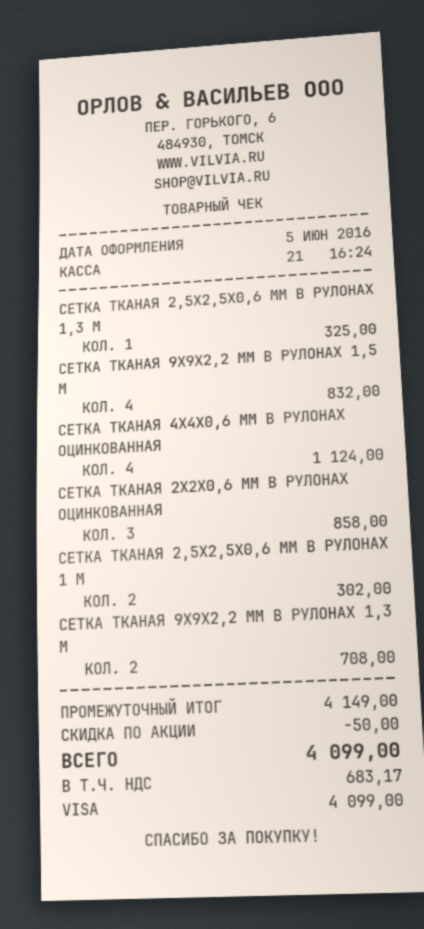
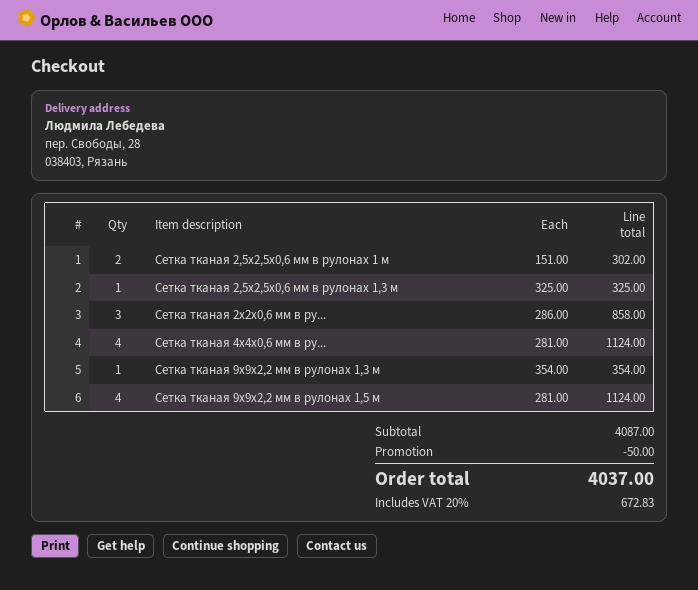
СЕТКА ТКАНАЯ 9Х9Х2,2 ММ В РУЛОНАХ 1,5 М: 4 for 832.00 -> 4 for 1124.00
СЕТКА ТКАНАЯ 9Х9Х2,2 ММ В РУЛОНАХ 1,3 М: 2 for 708.00 -> 1 for 354.00
subtotal: 4149.00 -> 4087.00
tax: 683.17 -> 672.83
total: 4099.00 -> 4037.00

